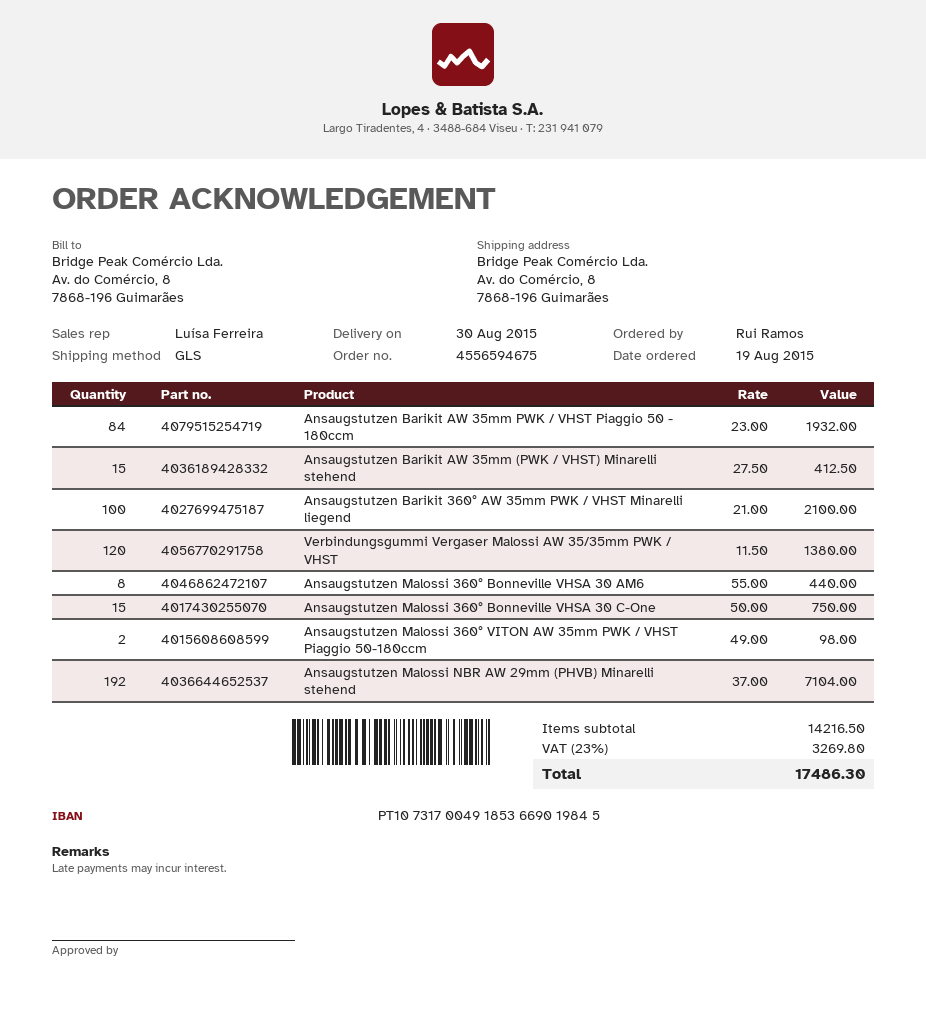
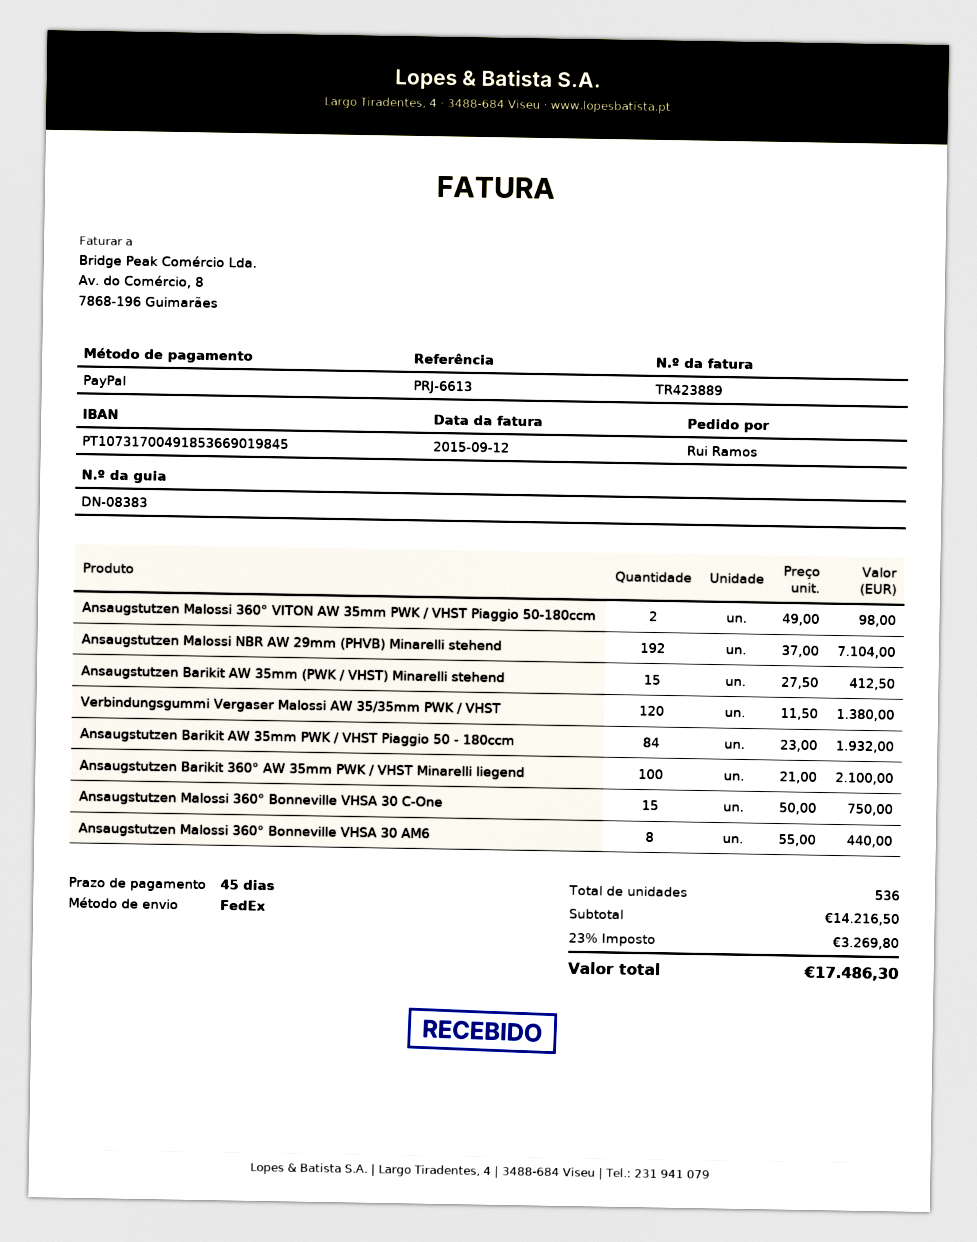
shipping method: GLS -> FedEx

